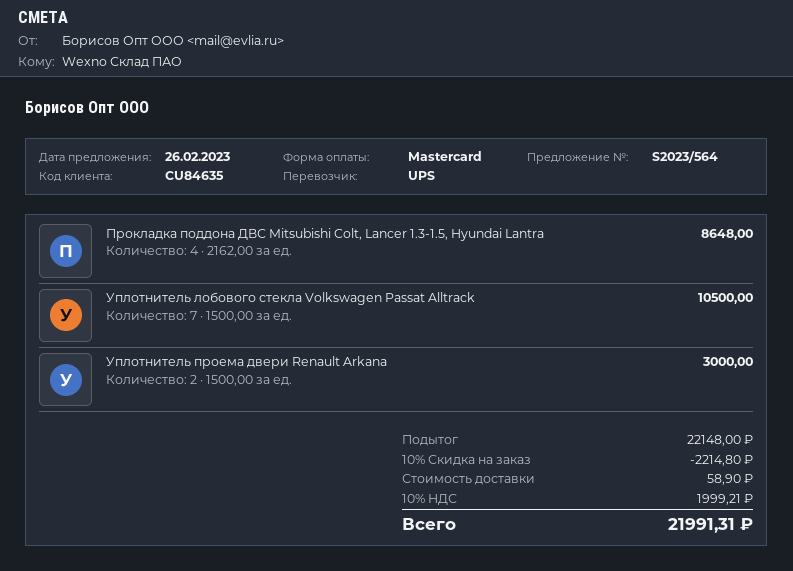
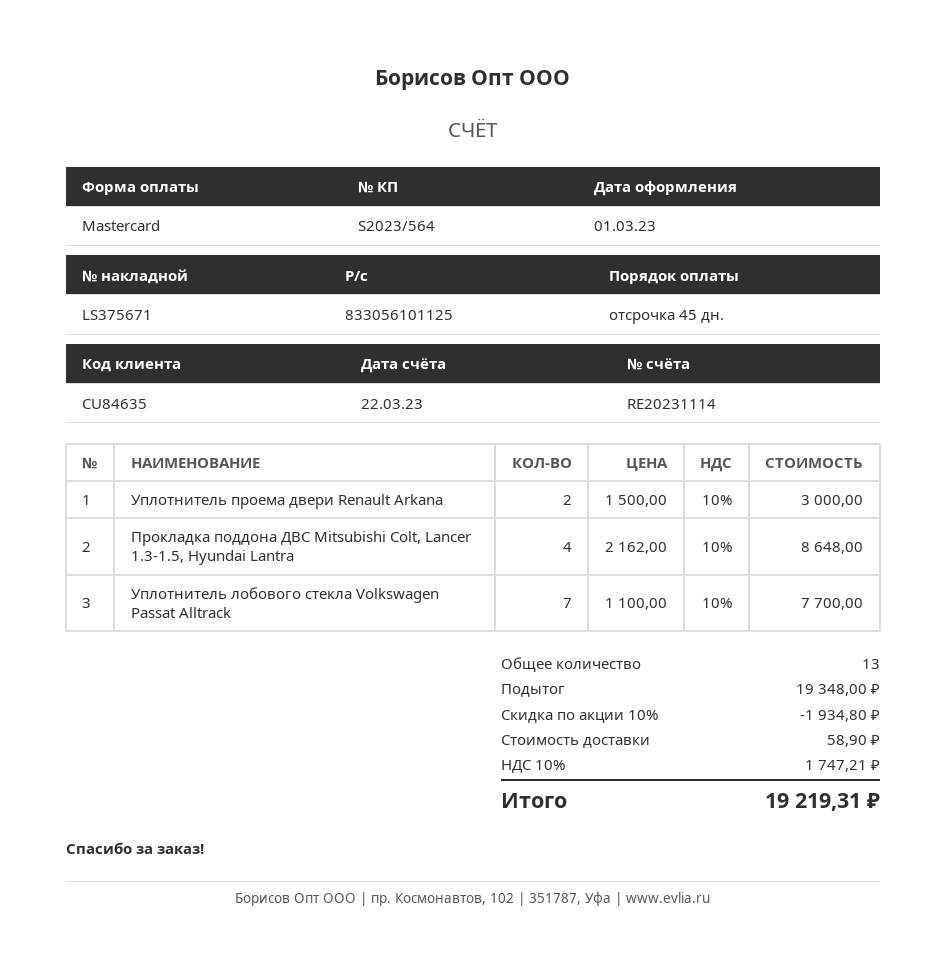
Уплотнитель лобового стекла Volkswagen Passat Alltrack: 7 x 1500.00 = 10500.00 -> 7 x 1100.00 = 7700.00
subtotal: 22148.00 -> 19348.00
discount: 10% = 2214.80 -> 10% = 1934.80
tax: 10% = 1999.21 -> 10% = 1747.21
total: 21991.31 -> 19219.31

